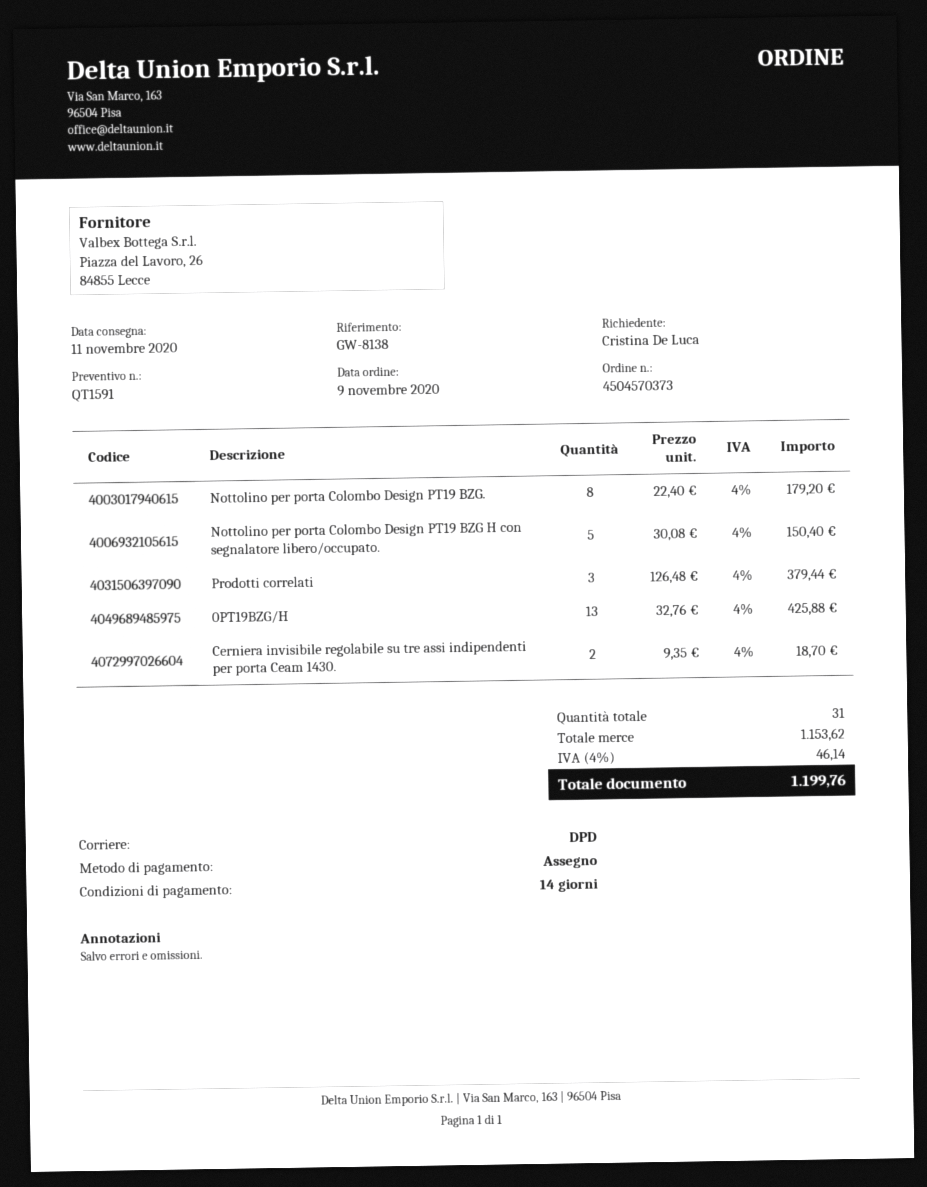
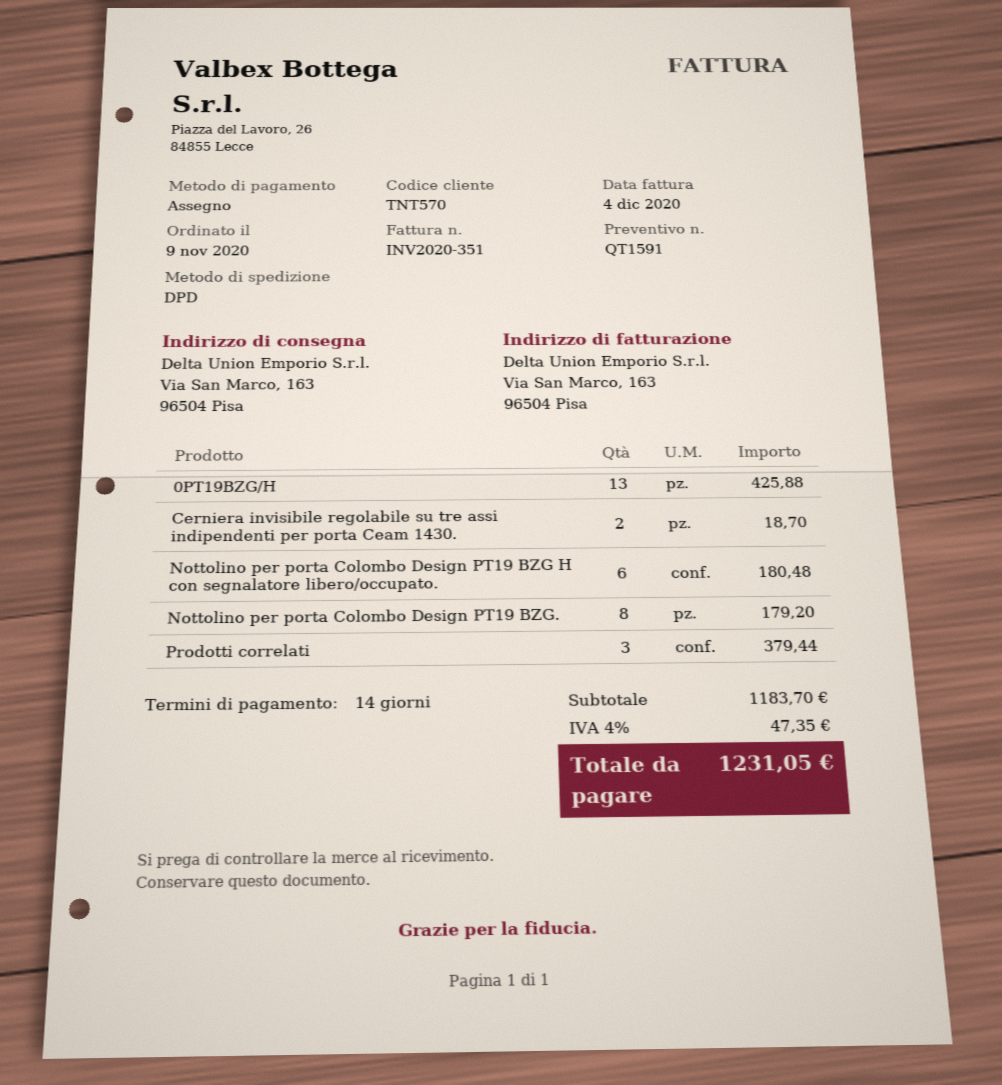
Nottolino per porta Colombo Design PT19 BZG H con segnalatore libero/occupato.: 5 for 150.40 -> 6 for 180.48
subtotal: 1153.62 -> 1183.70
tax: 4% = 46.14 -> 4% = 47.35
total: 1199.76 -> 1231.05

